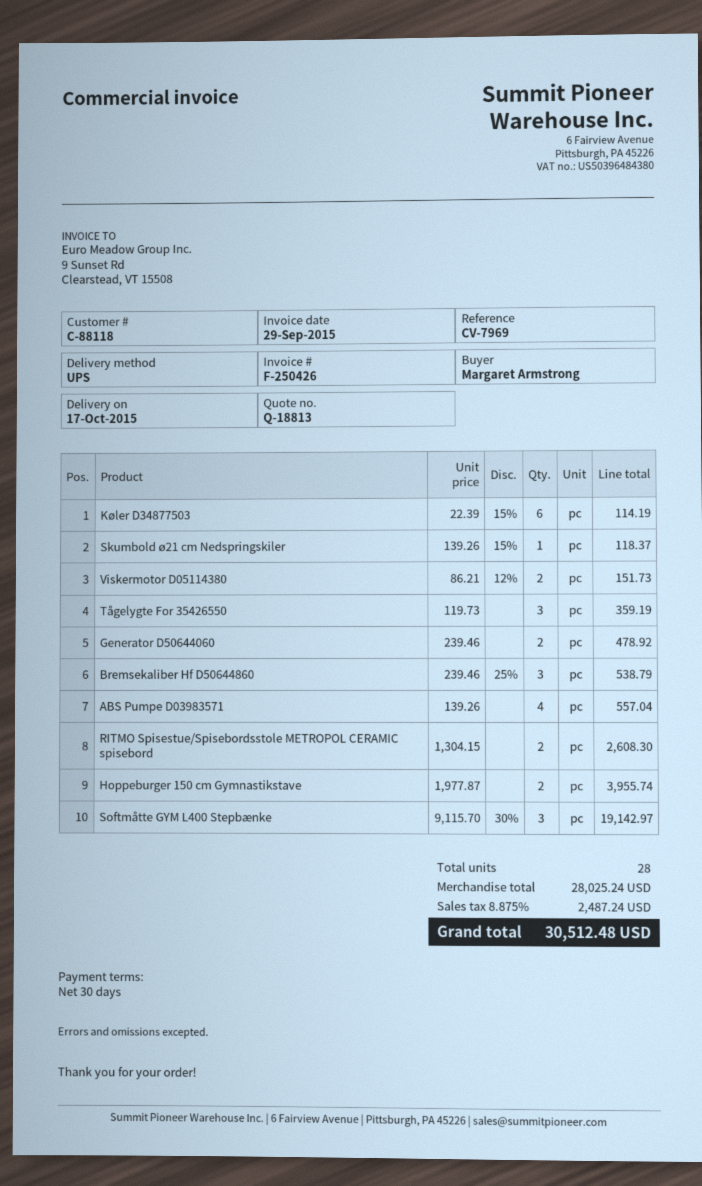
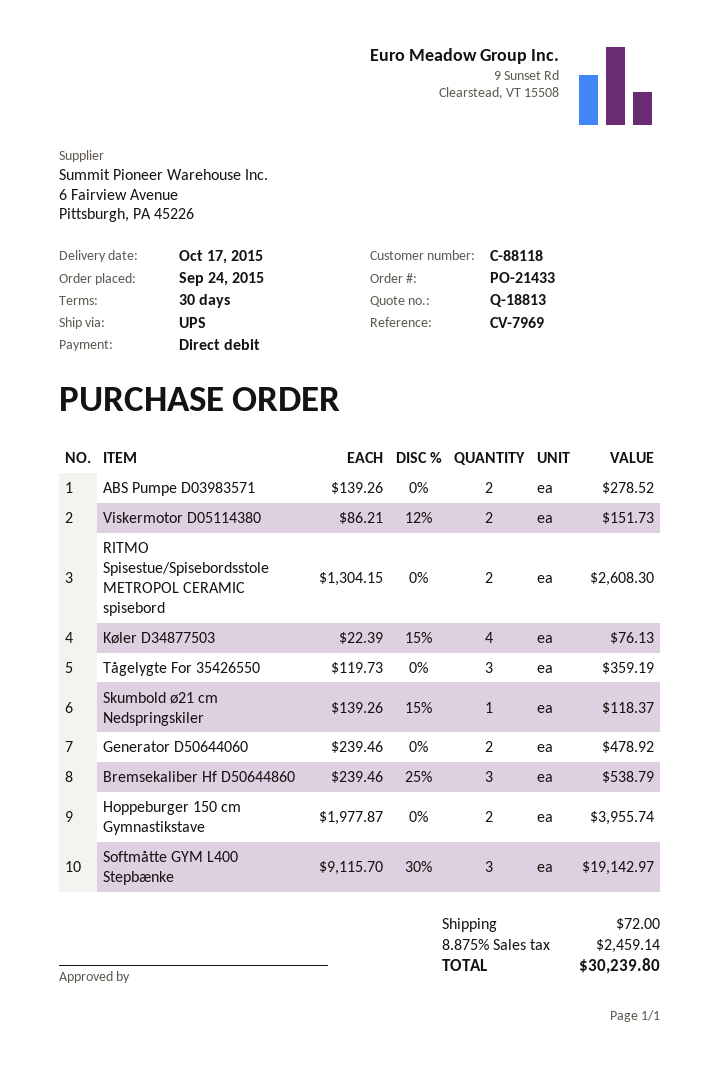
Køler D34877503: 6 x 22.39 - 15% = 114.19 -> 4 x 22.39 - 15% = 76.13
ABS Pumpe D03983571: 4 x 139.26 = 557.04 -> 2 x 139.26 = 278.52
shipping: none -> 72.00
tax: 8.875% = 2487.24 -> 8.875% = 2459.14
total: 30512.48 -> 30239.80

